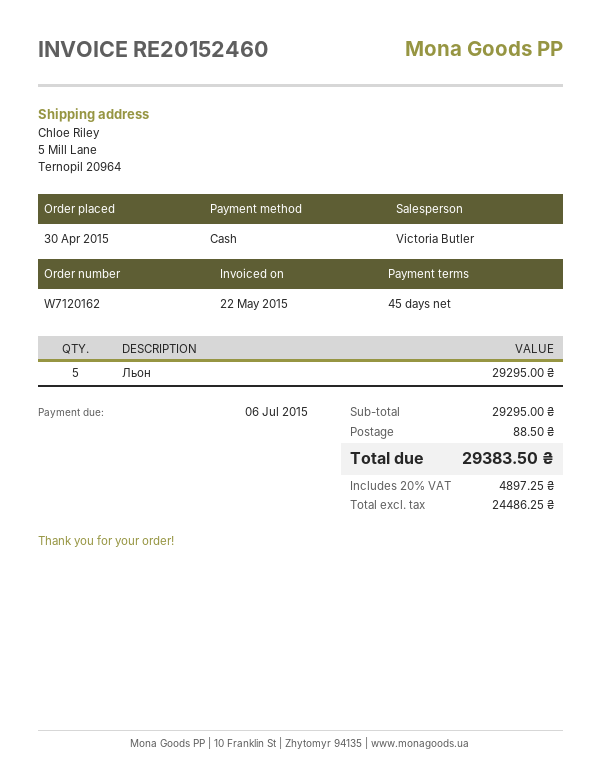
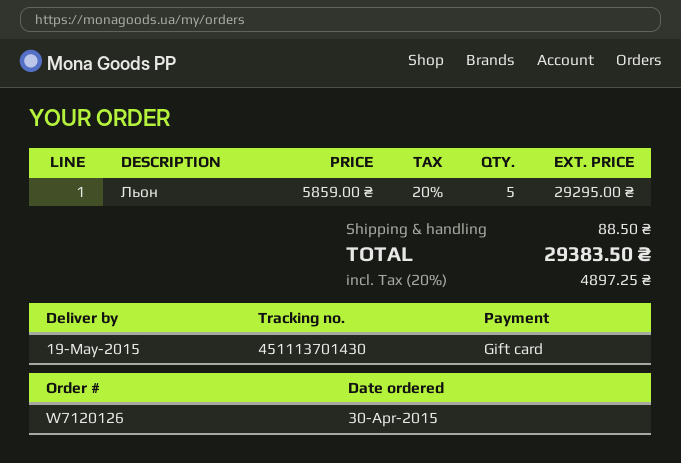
order number: W7120162 -> W7120126
payment method: cash -> gift card

